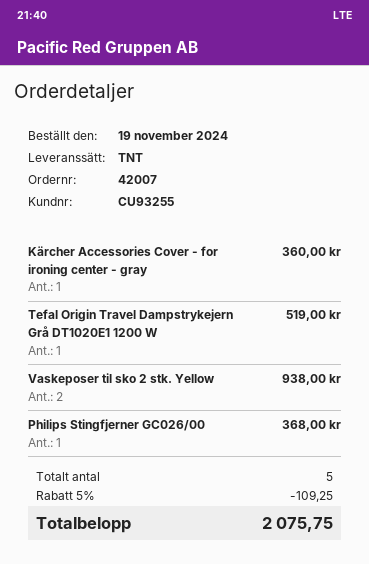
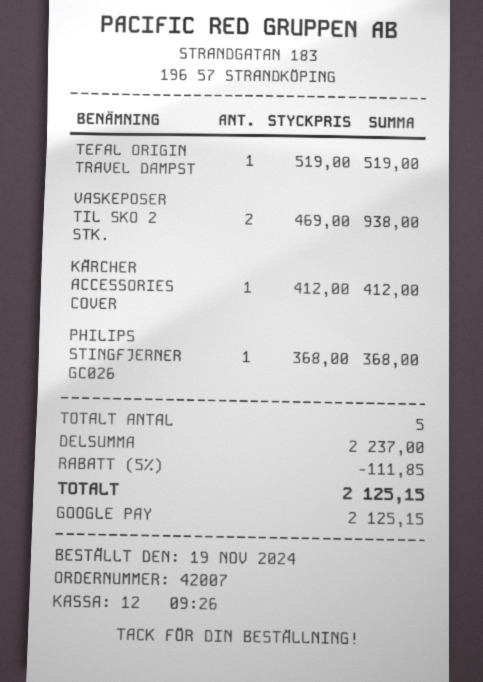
Kärcher Accessories Cover - for ironing center - gray: 1 for 360.00 -> 1 for 412.00
discount: 5% = 109.25 -> 5% = 111.85
total: 2075.75 -> 2125.15

